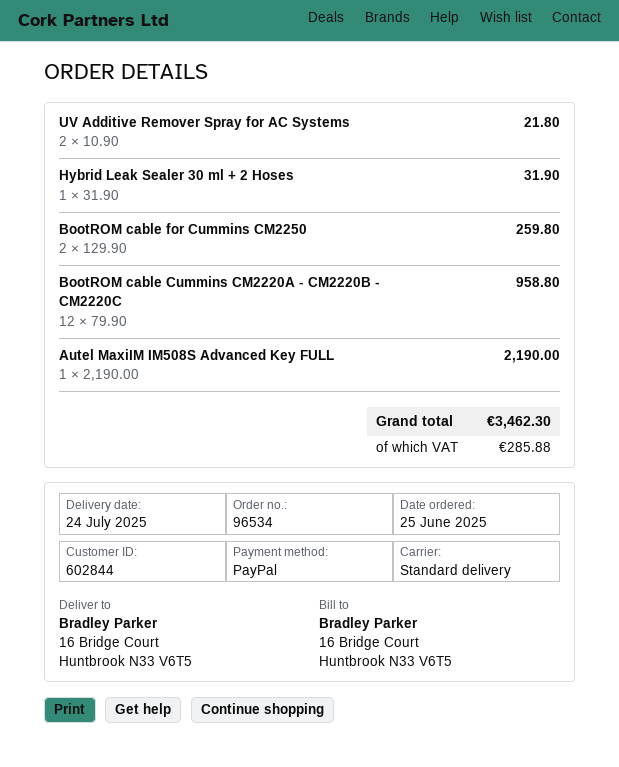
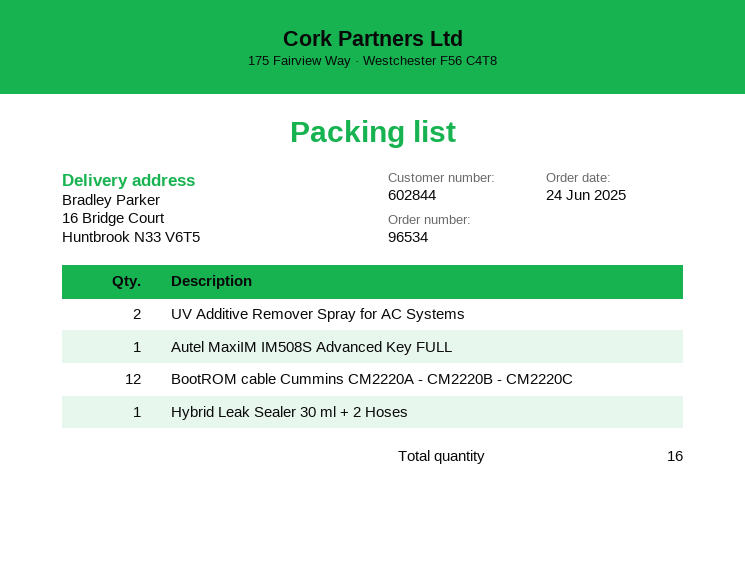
order date: 2025-06-25 -> 2025-06-24
BootROM cable for Cummins CM2250: 2 -> none

